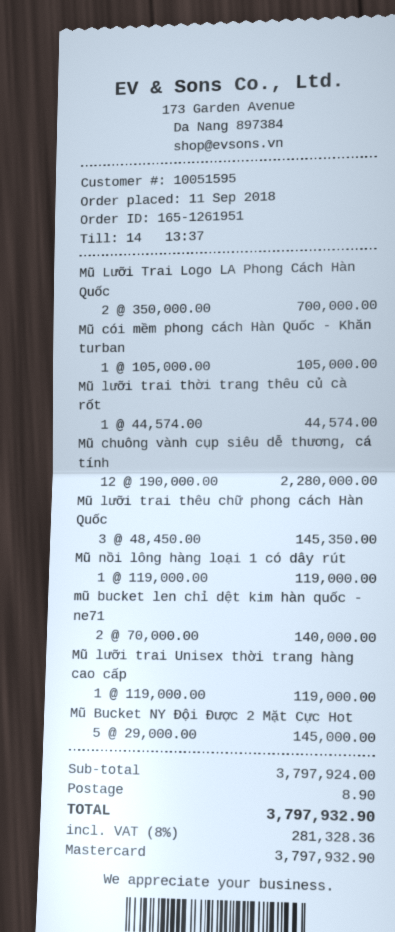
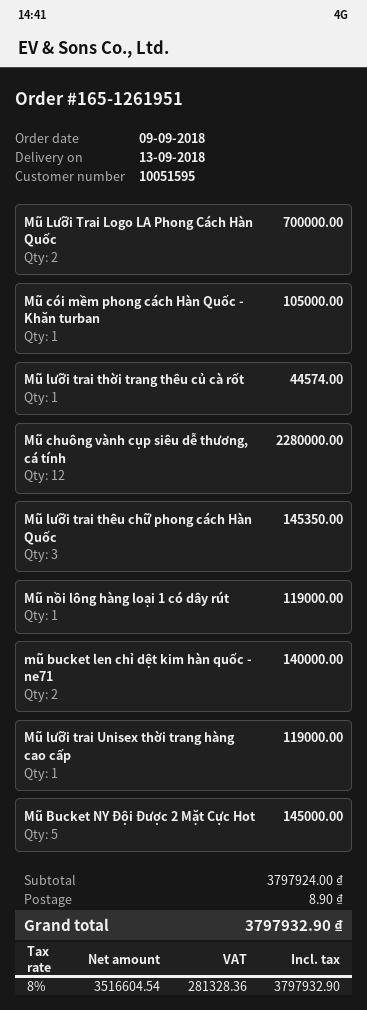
order date: 2018-09-11 -> 2018-09-09

